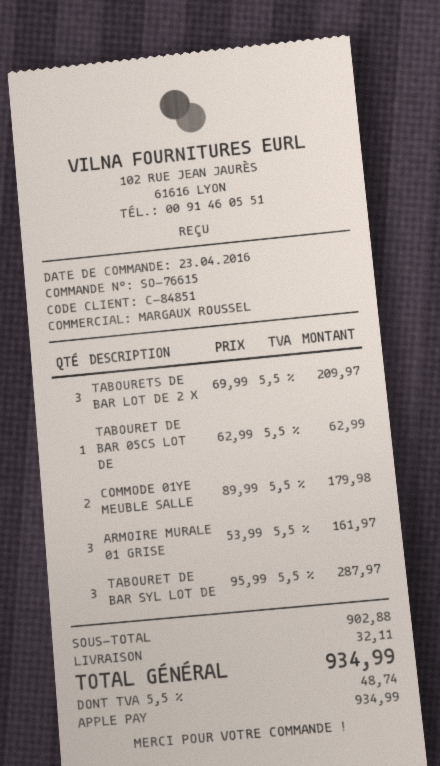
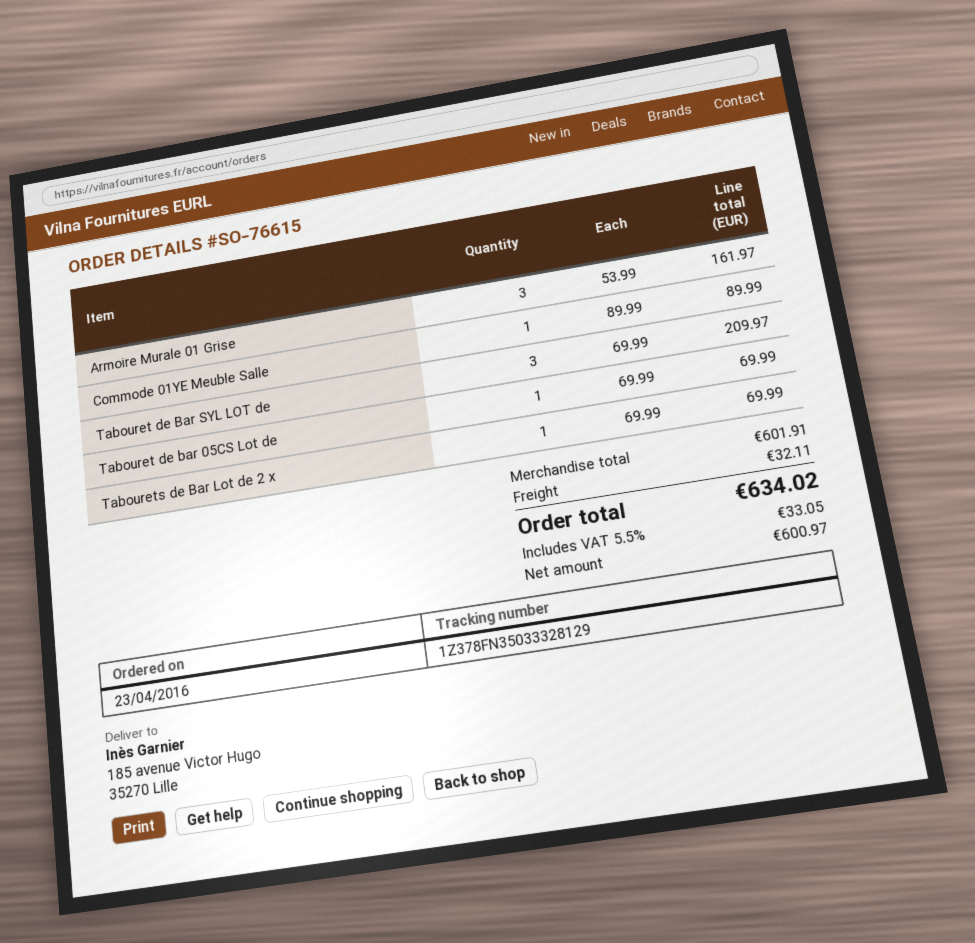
TABOURETS DE BAR LOT DE 2 X: 3 x 69.99 = 209.97 -> 1 x 69.99 = 69.99
TABOURET DE BAR 05CS LOT DE: 1 x 62.99 = 62.99 -> 1 x 69.99 = 69.99
COMMODE 01YE MEUBLE SALLE: 2 x 89.99 = 179.98 -> 1 x 89.99 = 89.99
TABOURET DE BAR SYL LOT DE: 3 x 95.99 = 287.97 -> 3 x 69.99 = 209.97
subtotal: 902.88 -> 601.91
tax: 5.5% = 48.74 -> 5.5% = 33.05
total: 934.99 -> 634.02

